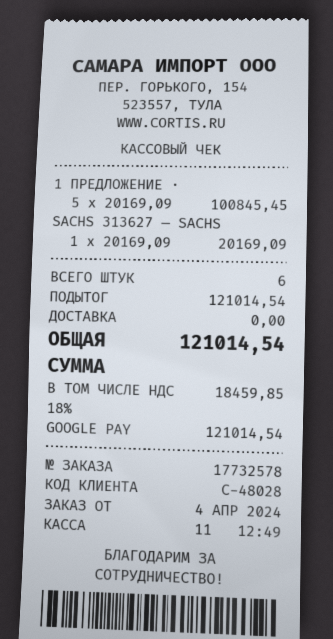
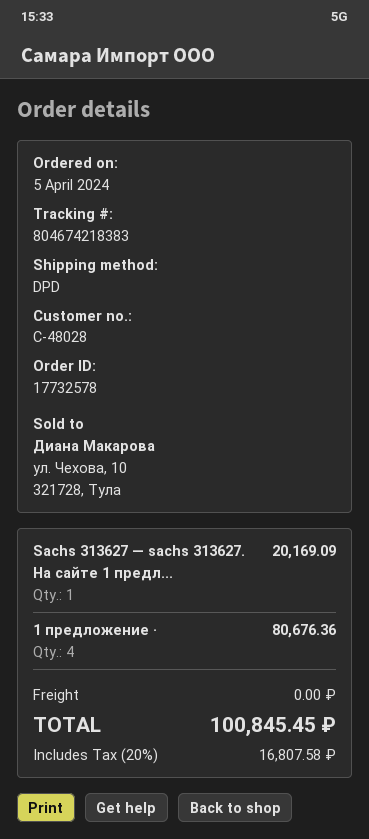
order date: 2024-04-04 -> 2024-04-05
1 ПРЕДЛОЖЕНИЕ ·: 5 for 100845.45 -> 4 for 80676.36
tax: 18% = 18459.85 -> 20% = 16807.58
total: 121014.54 -> 100845.45

